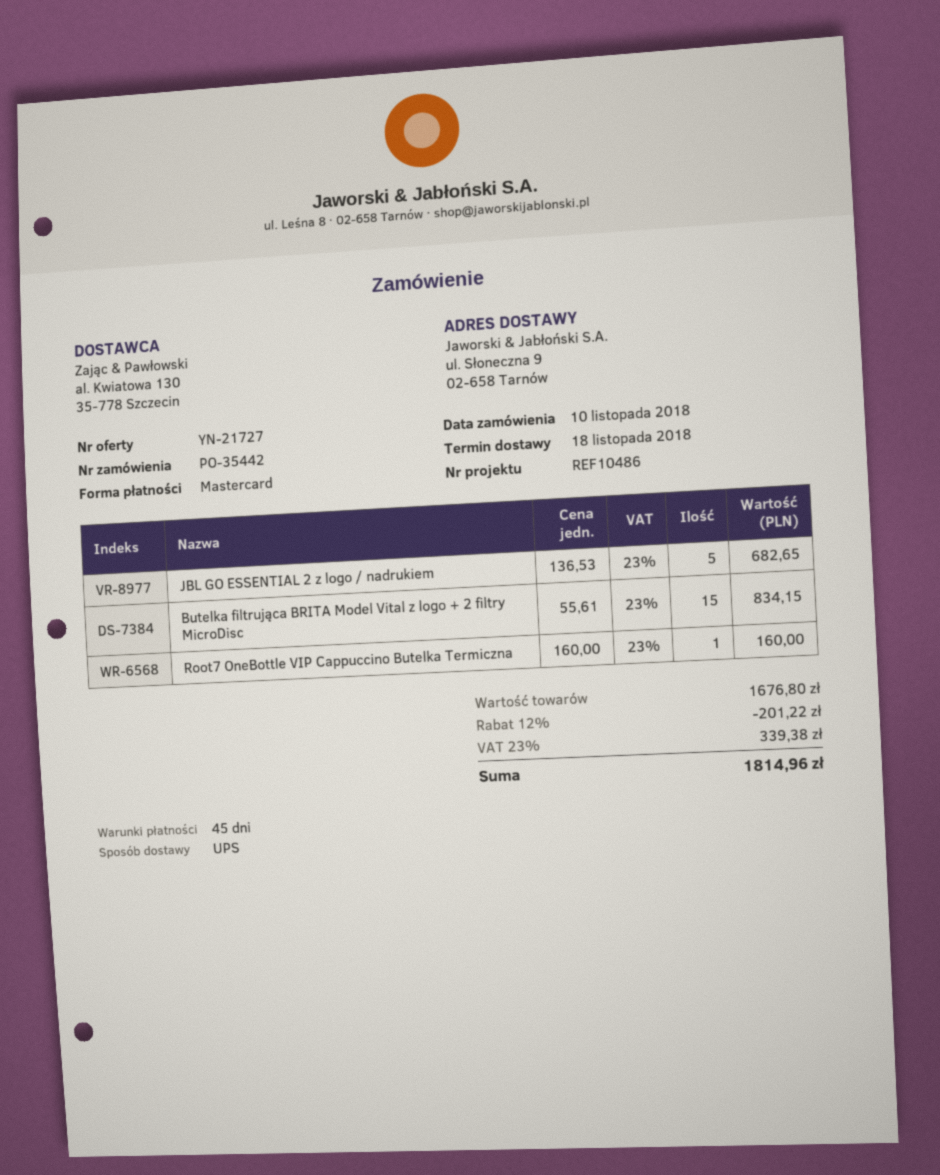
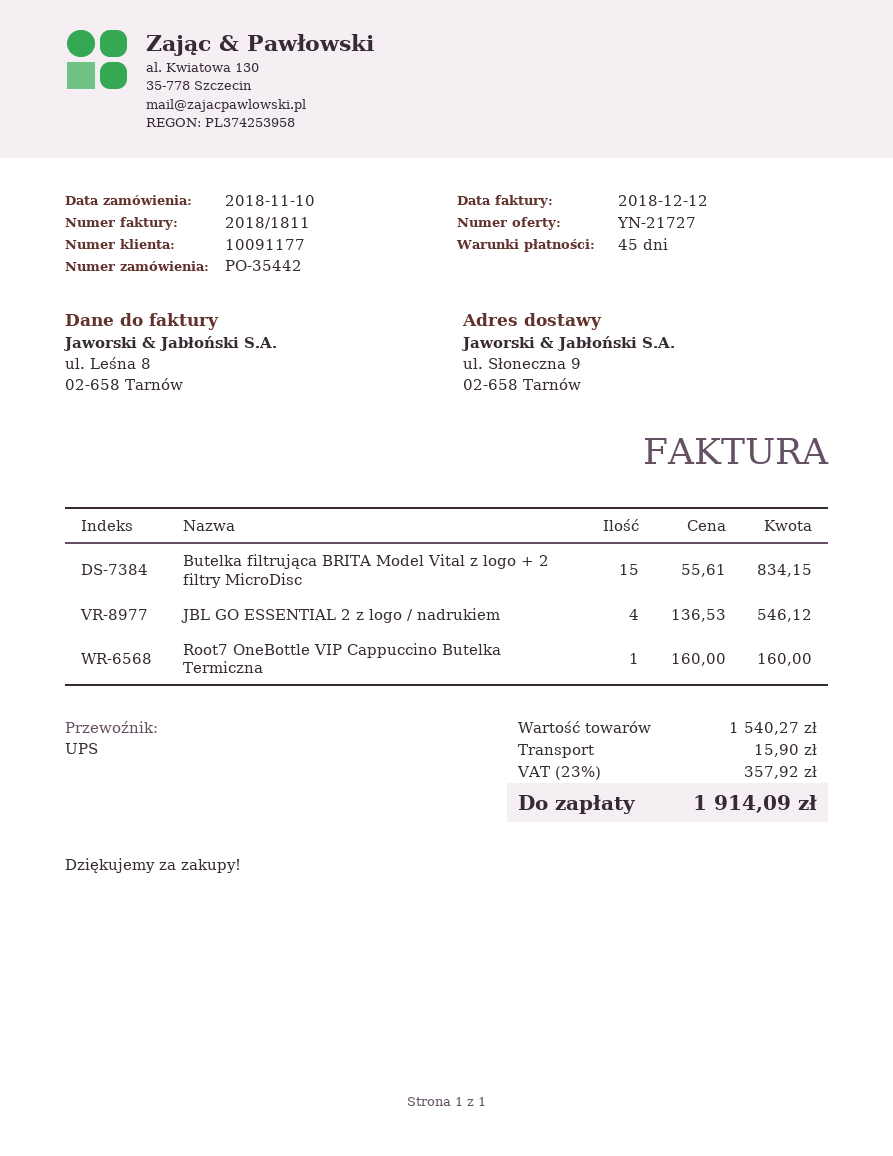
JBL GO ESSENTIAL 2 z logo / nadrukiem: 5 x 136.53 = 682.65 -> 4 x 136.53 = 546.12
subtotal: 1676.80 -> 1540.27
discount: 12% = 201.22 -> none
shipping: none -> 15.90
tax: 23% = 339.38 -> 23% = 357.92
total: 1814.96 -> 1914.09

